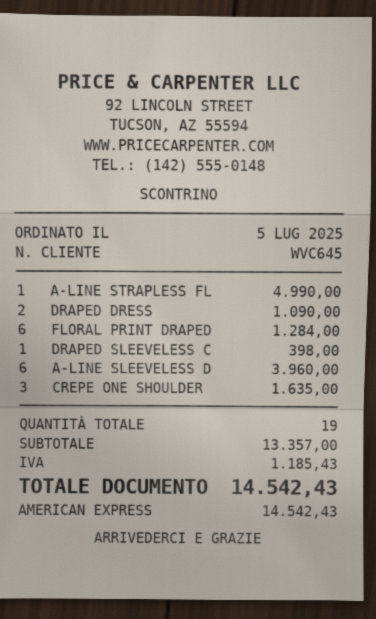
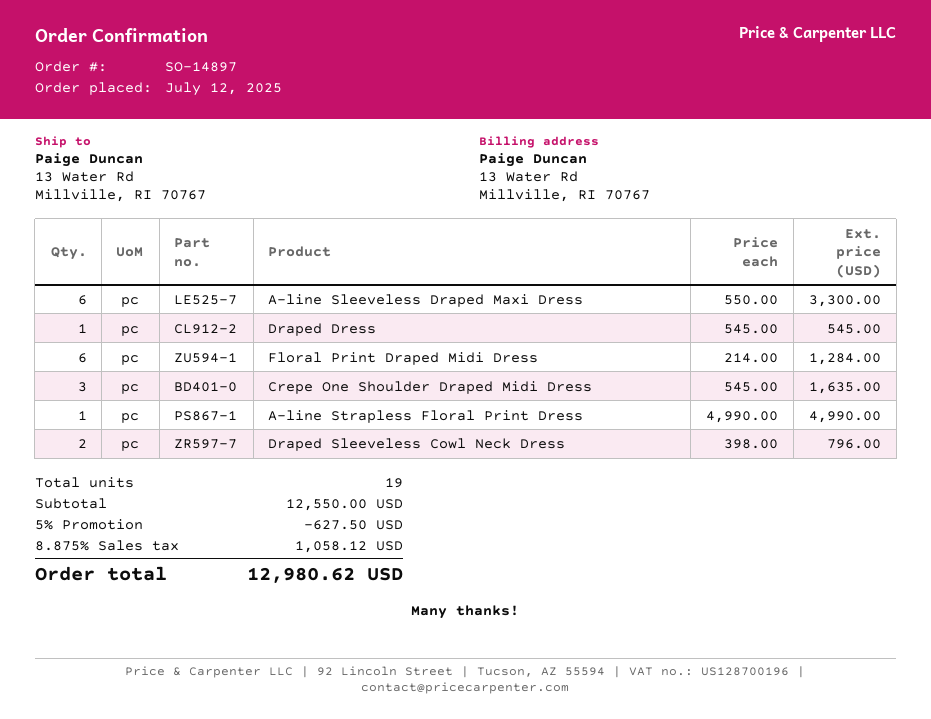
order date: 2025-07-05 -> 2025-07-12
DRAPED DRESS: 2 for 1090.00 -> 1 for 545.00
DRAPED SLEEVELESS C: 1 for 398.00 -> 2 for 796.00
A-LINE SLEEVELESS D: 6 for 3960.00 -> 6 for 3300.00
subtotal: 13357.00 -> 12550.00
discount: none -> 5% = 627.50
tax: 1185.43 -> 1058.12
total: 14542.43 -> 12980.62

